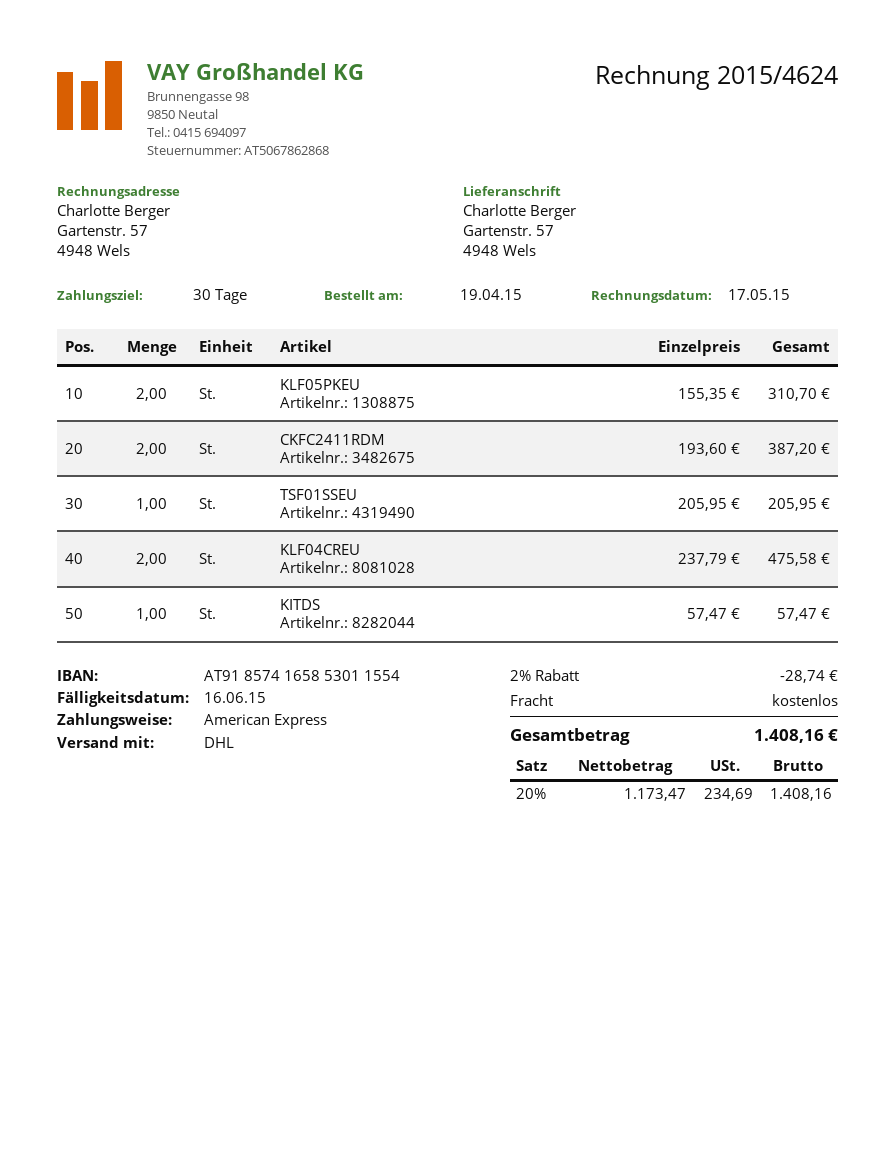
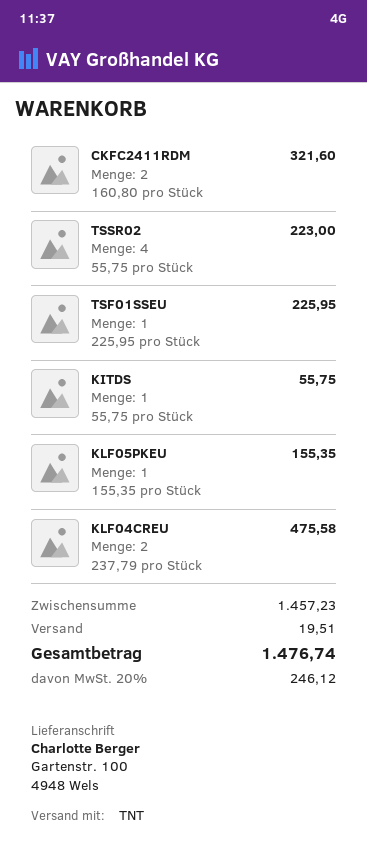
shipping method: DHL -> TNT
ship to: Gartenstr. 57, 4948 Wels -> Gartenstr. 100, 4948 Wels
KLF05PKEU: 2 x 155.35 = 310.70 -> 1 x 155.35 = 155.35
CKFC2411RDM: 2 x 193.60 = 387.20 -> 2 x 160.80 = 321.60
TSF01SSEU: 1 x 205.95 = 205.95 -> 1 x 225.95 = 225.95
KITDS: 1 x 57.47 = 57.47 -> 1 x 55.75 = 55.75
TSSR02: none -> 4 x 55.75 = 223.00
discount: 2% = 28.74 -> none
shipping: 0.00 -> 19.51
tax: 20% = 234.69 -> 20% = 246.12
total: 1408.16 -> 1476.74

